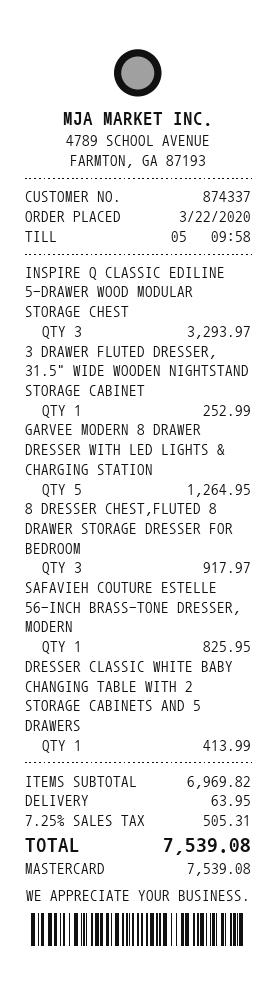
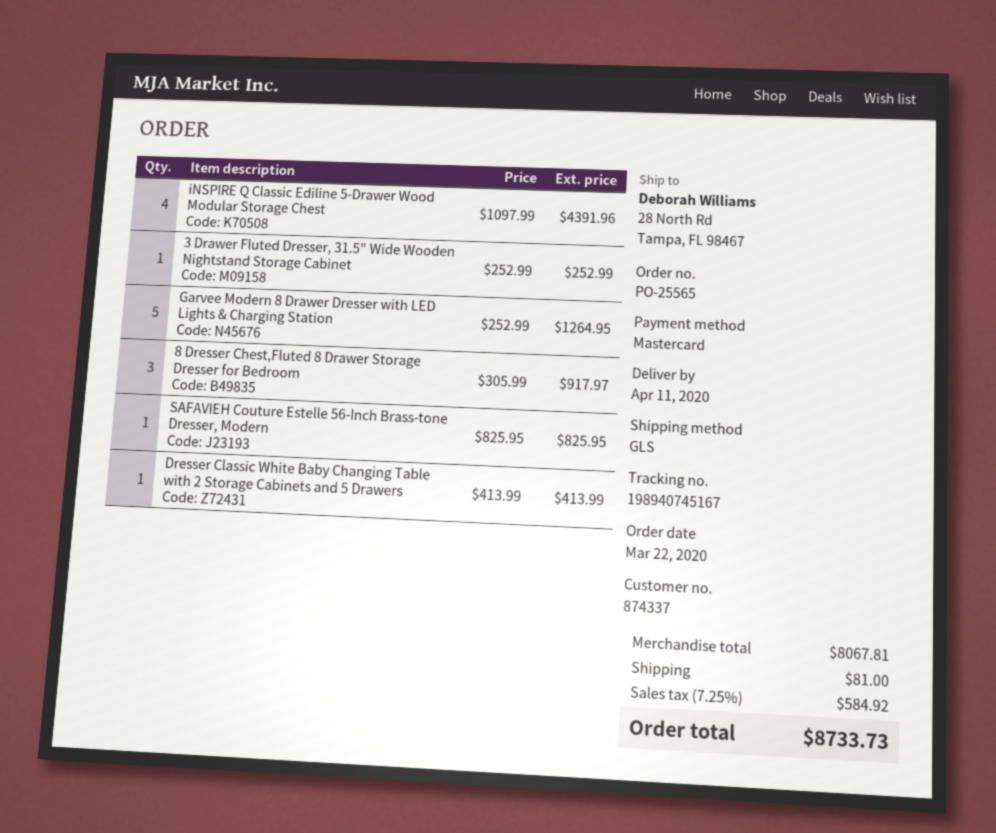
INSPIRE Q CLASSIC EDILINE 5-DRAWER WOOD MODULAR STORAGE CHEST: 3 for 3293.97 -> 4 for 4391.96
subtotal: 6969.82 -> 8067.81
shipping: 63.95 -> 81.00
tax: 7.25% = 505.31 -> 7.25% = 584.92
total: 7539.08 -> 8733.73

